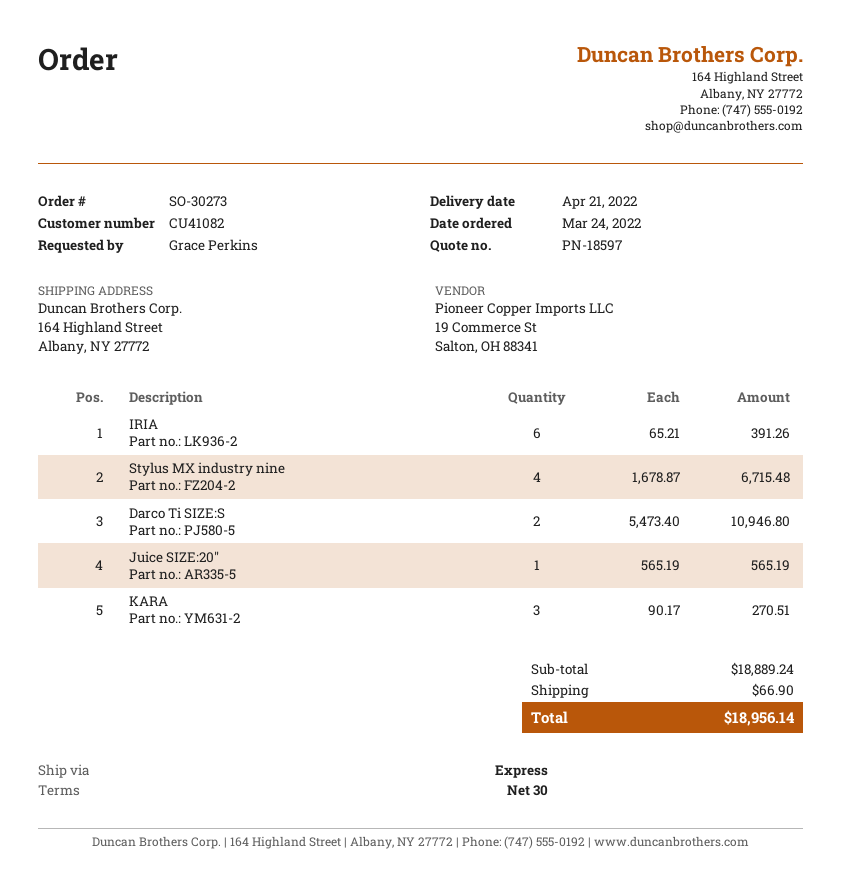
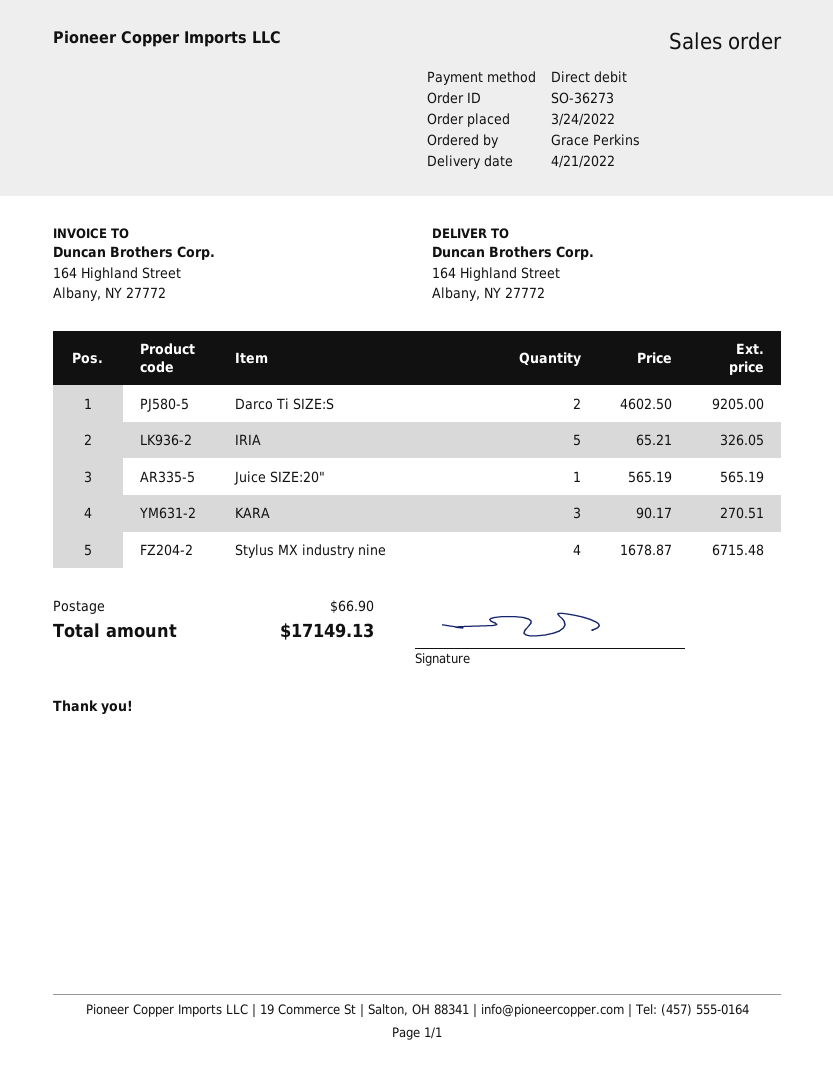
order number: SO-30273 -> SO-36273
IRIA: 6 x 65.21 = 391.26 -> 5 x 65.21 = 326.05
Darco Ti SIZE:S: 2 x 5473.40 = 10946.80 -> 2 x 4602.50 = 9205.00
total: 18956.14 -> 17149.13

